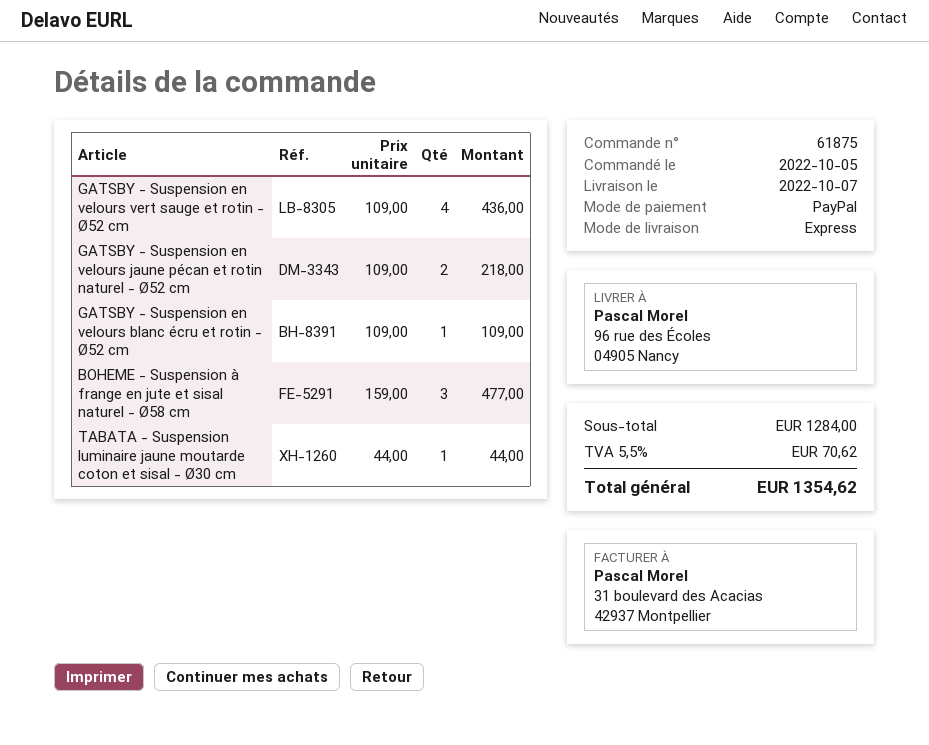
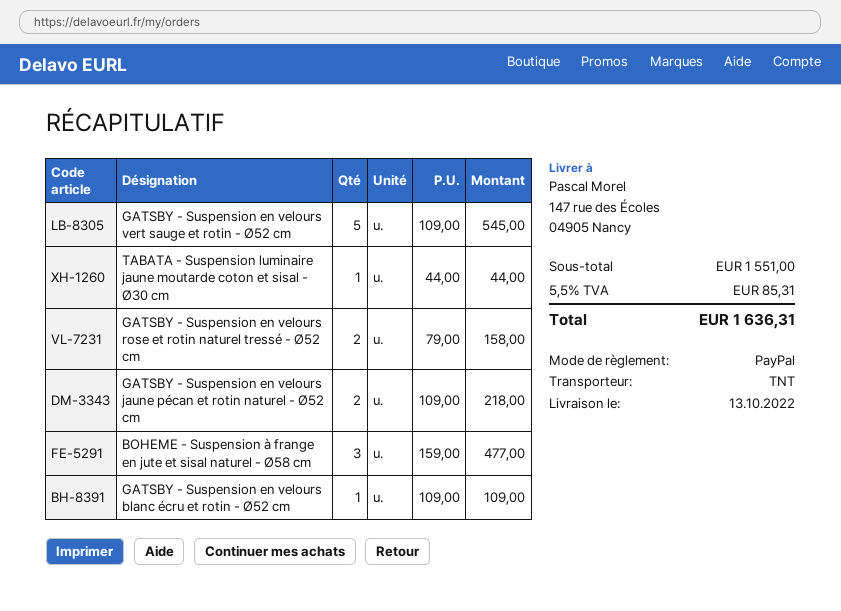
delivery date: 2022-10-07 -> 2022-10-13
shipping method: express -> TNT
ship to: 96 rue des Écoles, 04905 Nancy -> 147 rue des Écoles, 04905 Nancy
GATSBY - Suspension en velours vert sauge et rotin - Ø52 cm: 4 x 109.00 = 436.00 -> 5 x 109.00 = 545.00
GATSBY - Suspension en velours rose et rotin naturel tressé - Ø52 cm: none -> 2 x 79.00 = 158.00
subtotal: 1284.00 -> 1551.00
tax: 5.5% = 70.62 -> 5.5% = 85.31
total: 1354.62 -> 1636.31

